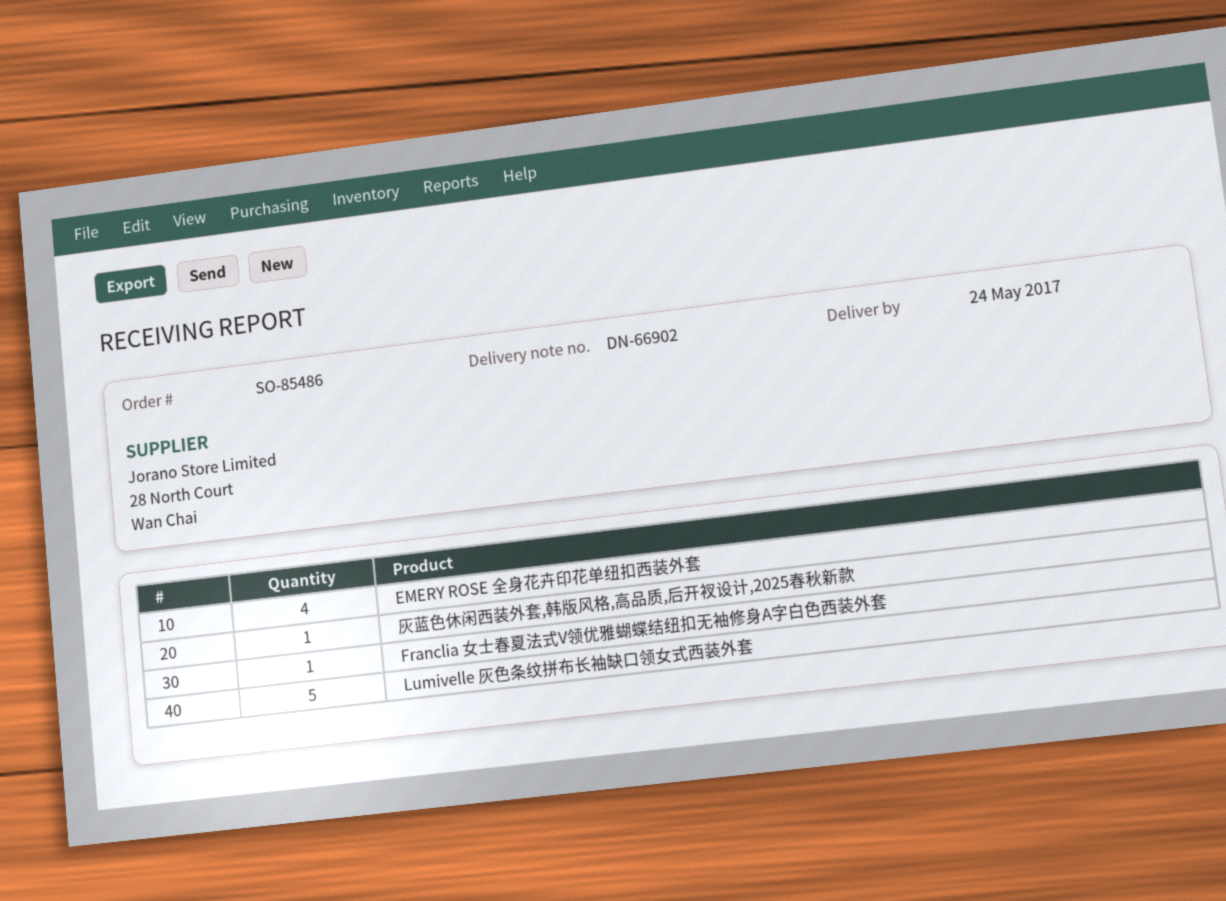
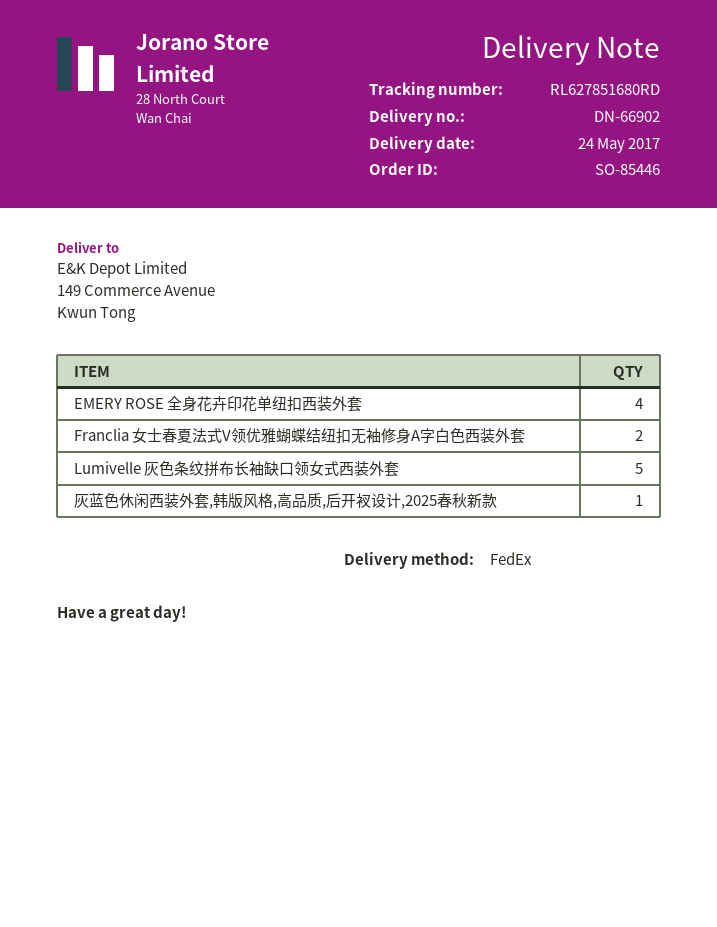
order number: SO-85486 -> SO-85446
Franclia 女士春夏法式V领优雅蝴蝶结纽扣无袖修身A字白色西装外套: 1 -> 2

